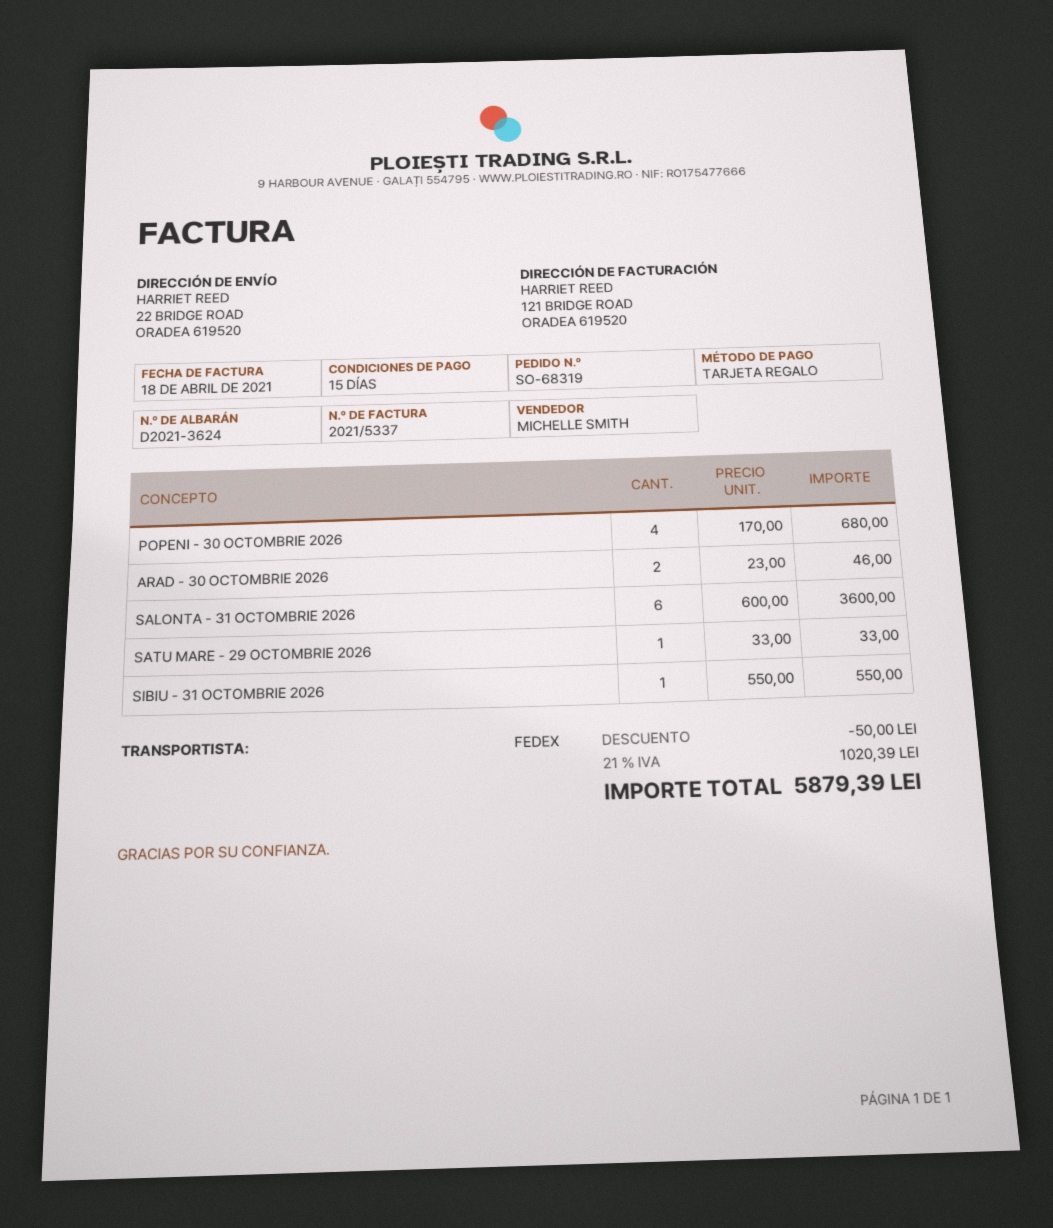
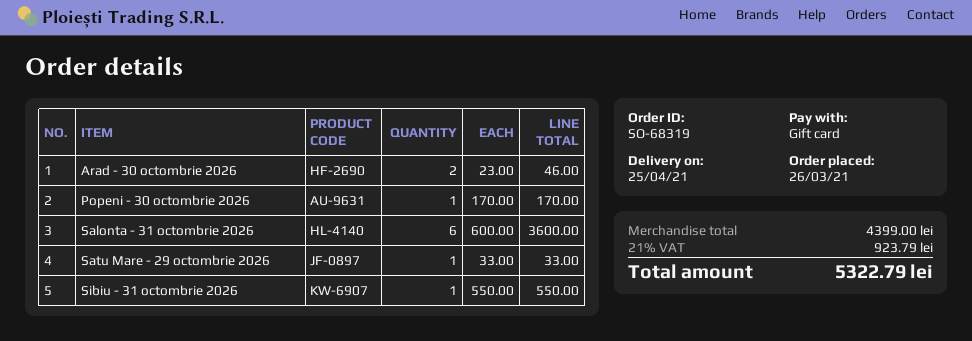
POPENI - 30 OCTOMBRIE 2026: 4 x 170.00 = 680.00 -> 1 x 170.00 = 170.00
discount: 50.00 -> none
tax: 21% = 1020.39 -> 21% = 923.79
total: 5879.39 -> 5322.79

